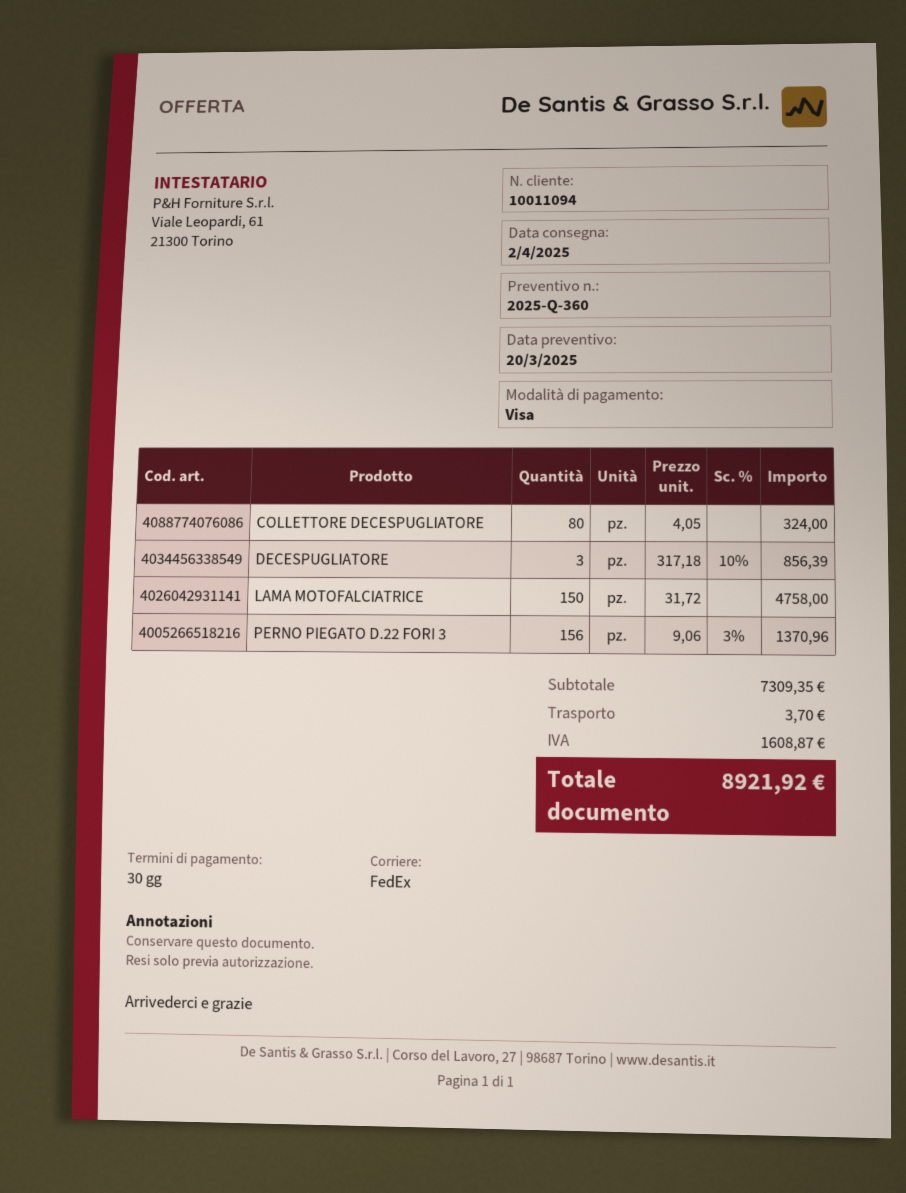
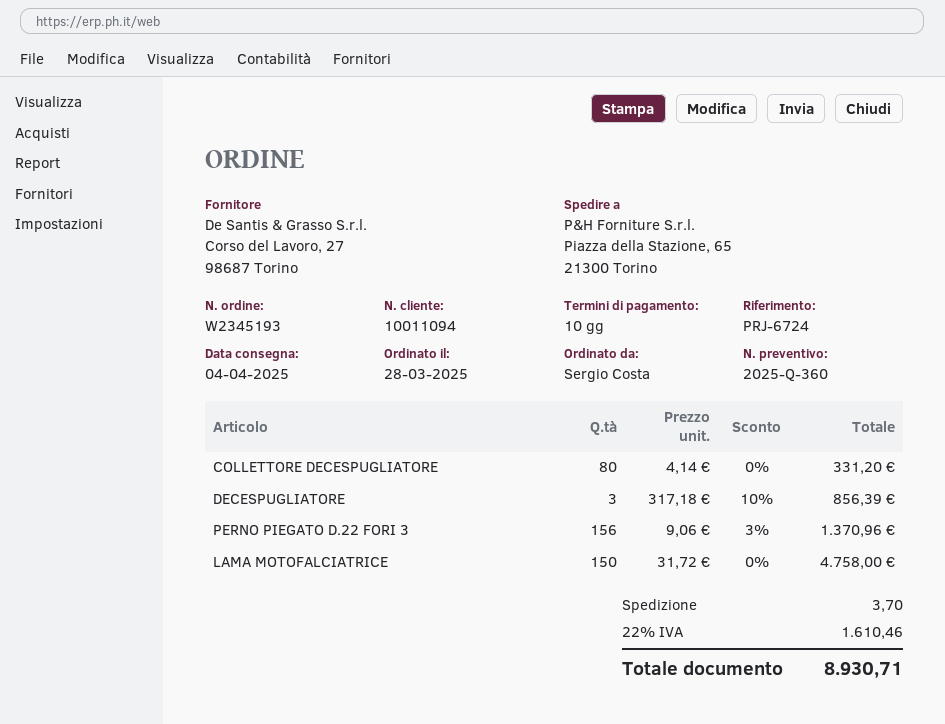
delivery date: 2025-04-02 -> 2025-04-04
payment terms: 30 days -> 10 days
COLLETTORE DECESPUGLIATORE: 80 x 4.05 = 324.00 -> 80 x 4.14 = 331.20
tax: 1608.87 -> 1610.46
total: 8921.92 -> 8930.71

